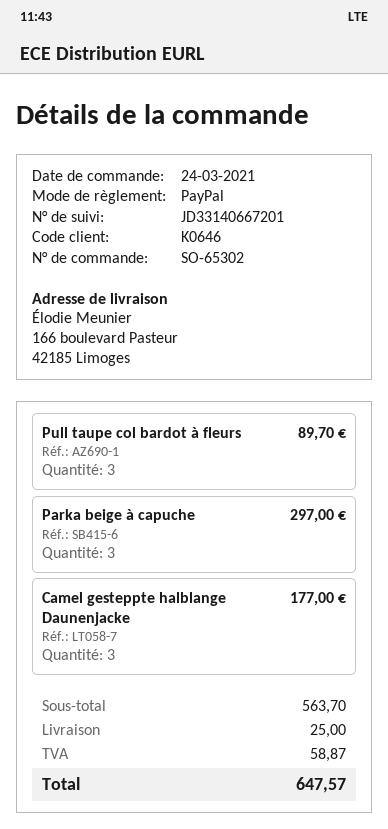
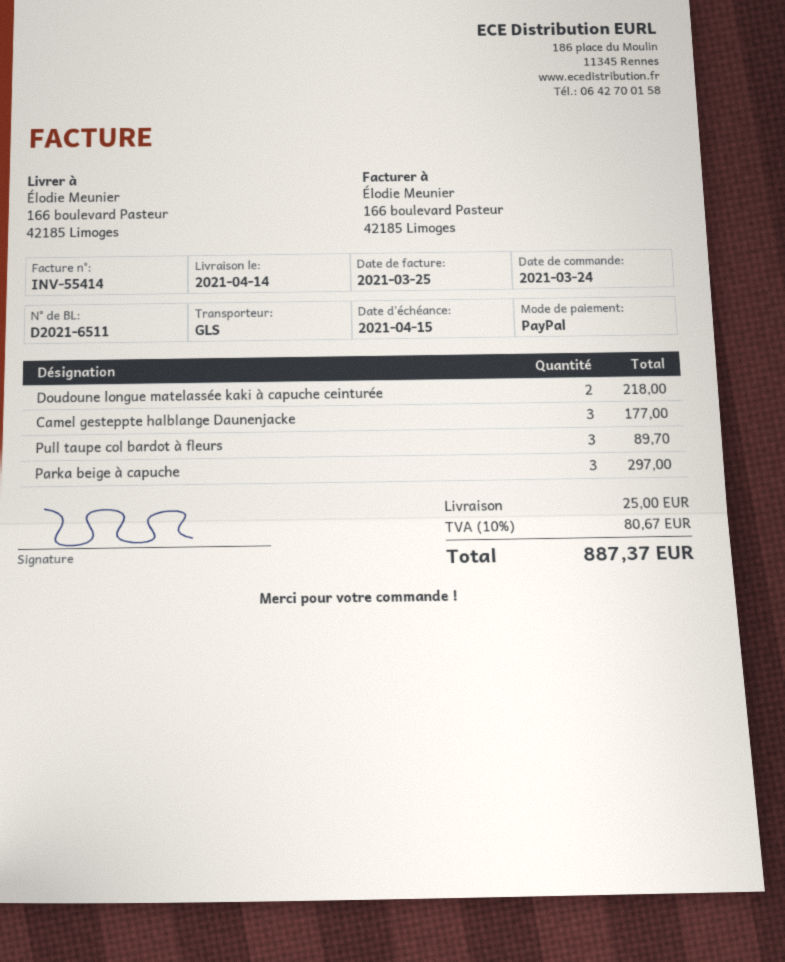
Doudoune longue matelassée kaki à capuche ceinturée: none -> 2 for 218.00
tax: 58.87 -> 80.67
total: 647.57 -> 887.37

